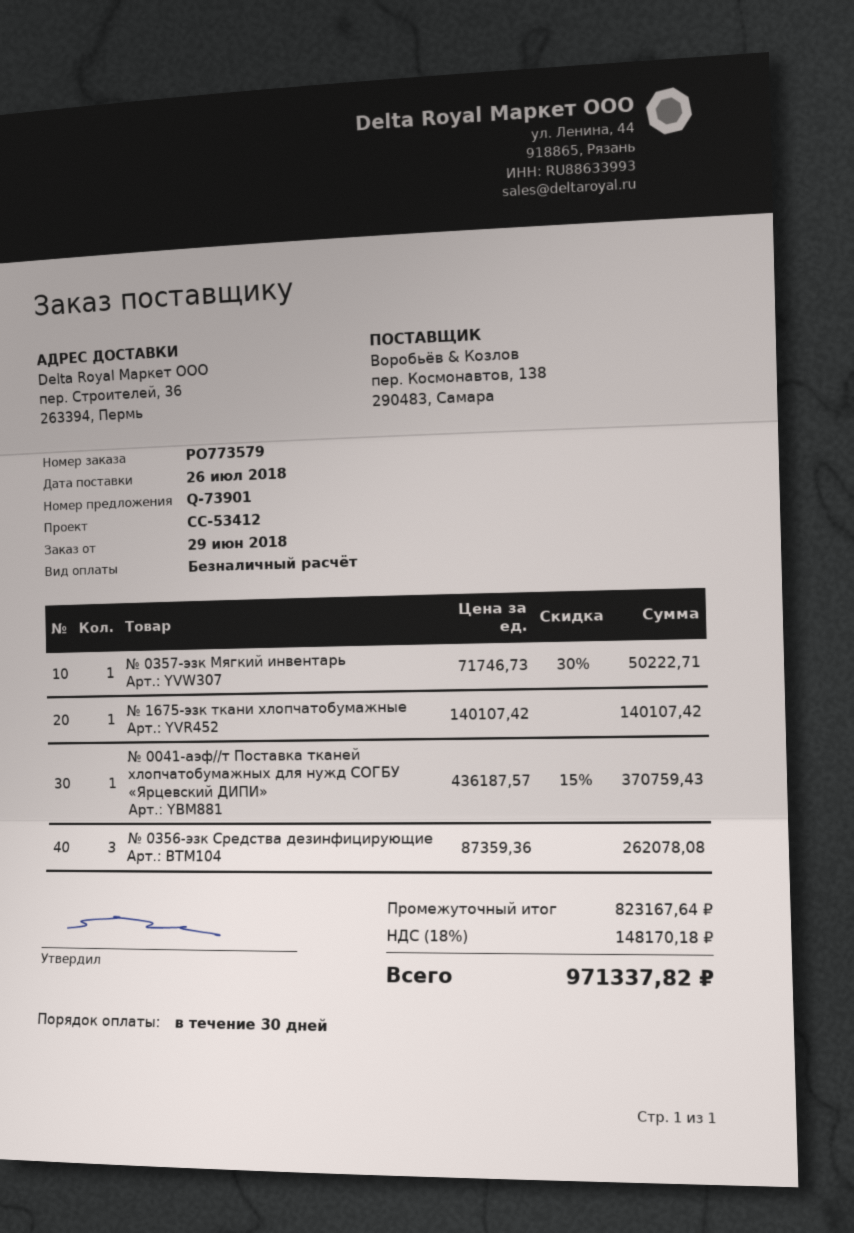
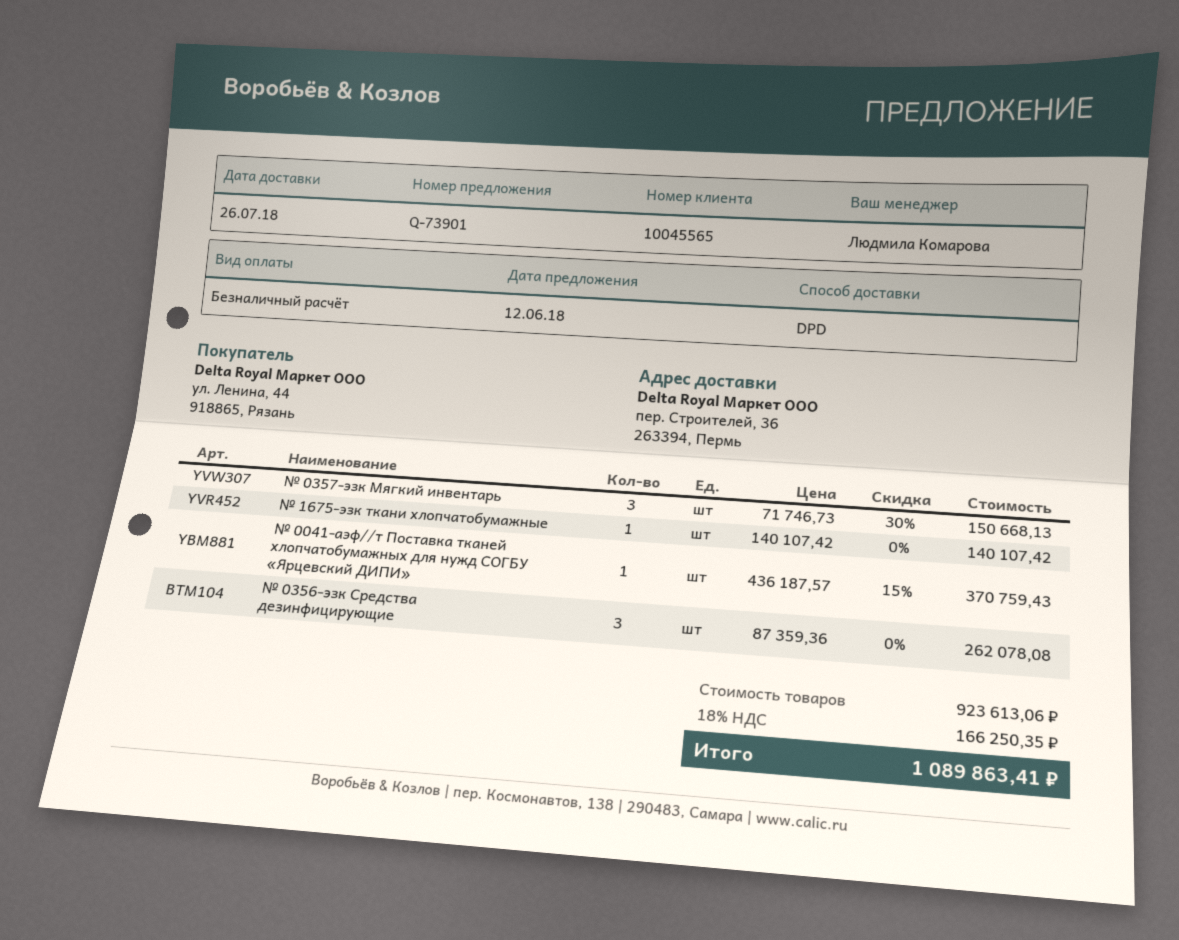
№ 0357-эзк Мягкий инвентарь: 1 x 71746.73 - 30% = 50222.71 -> 3 x 71746.73 - 30% = 150668.13
subtotal: 823167.64 -> 923613.06
tax: 18% = 148170.18 -> 18% = 166250.35
total: 971337.82 -> 1089863.41

